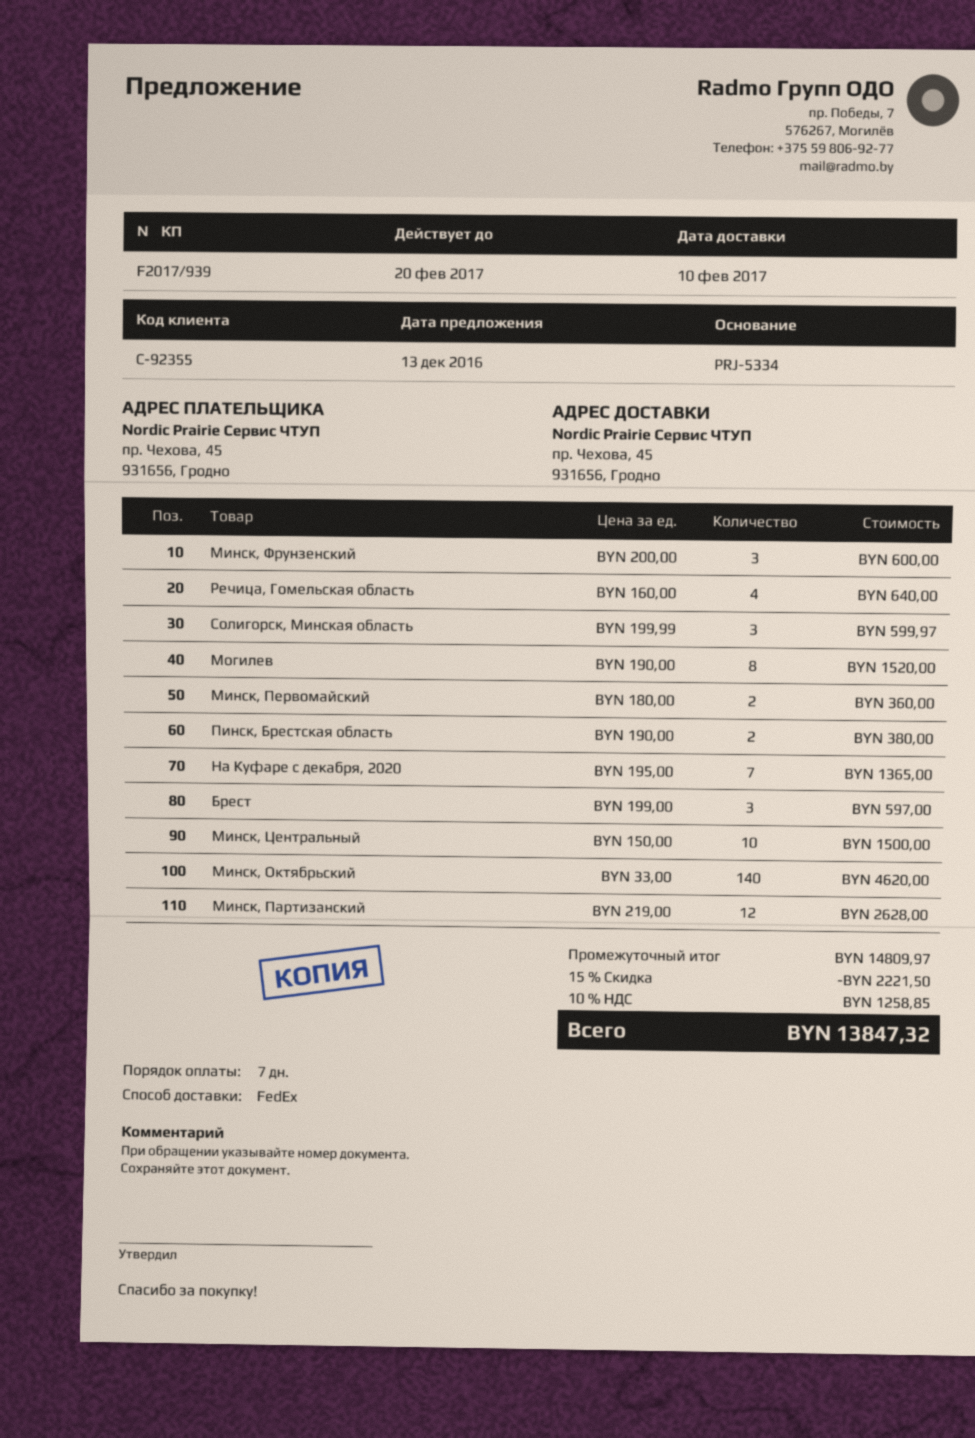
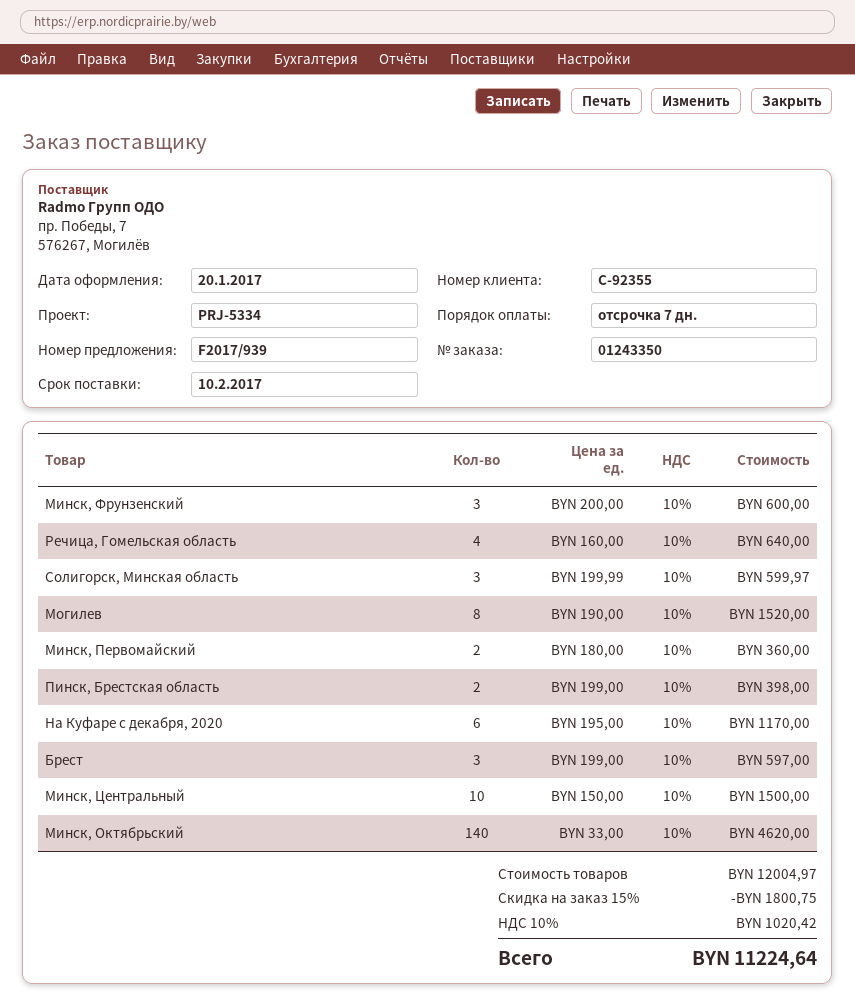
Пинск, Брестская область: 2 x 190.00 = 380.00 -> 2 x 199.00 = 398.00
На Куфаре с декабря, 2020: 7 x 195.00 = 1365.00 -> 6 x 195.00 = 1170.00
Минск, Партизанский: 12 x 219.00 = 2628.00 -> none
subtotal: 14809.97 -> 12004.97
discount: 15% = 2221.50 -> 15% = 1800.75
tax: 10% = 1258.85 -> 10% = 1020.42
total: 13847.32 -> 11224.64

